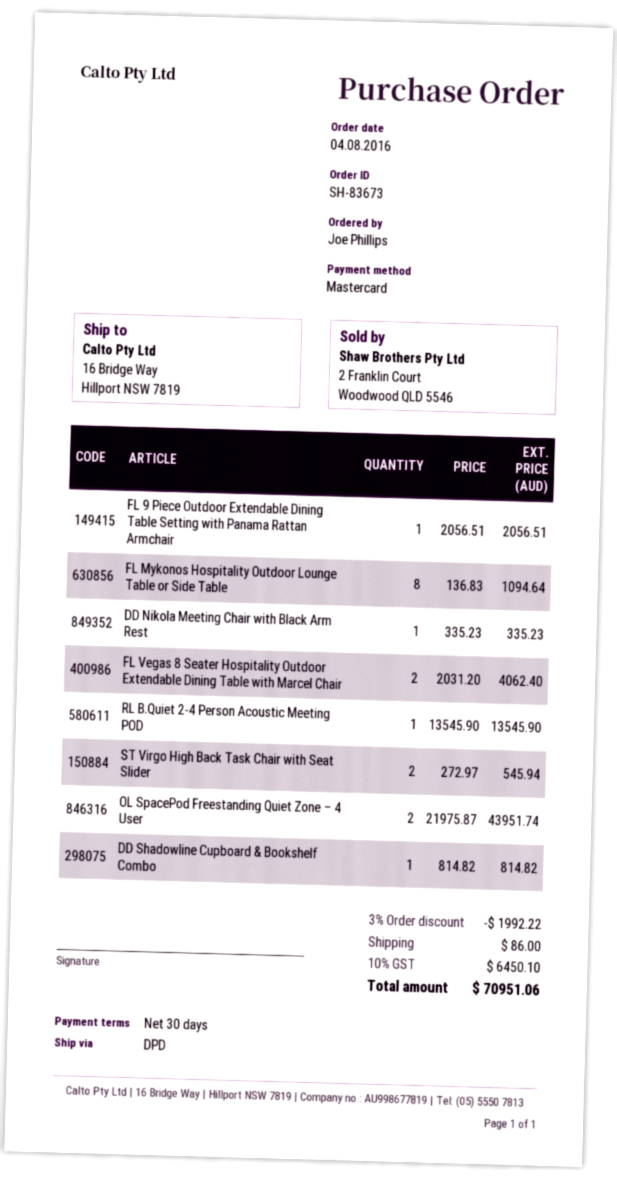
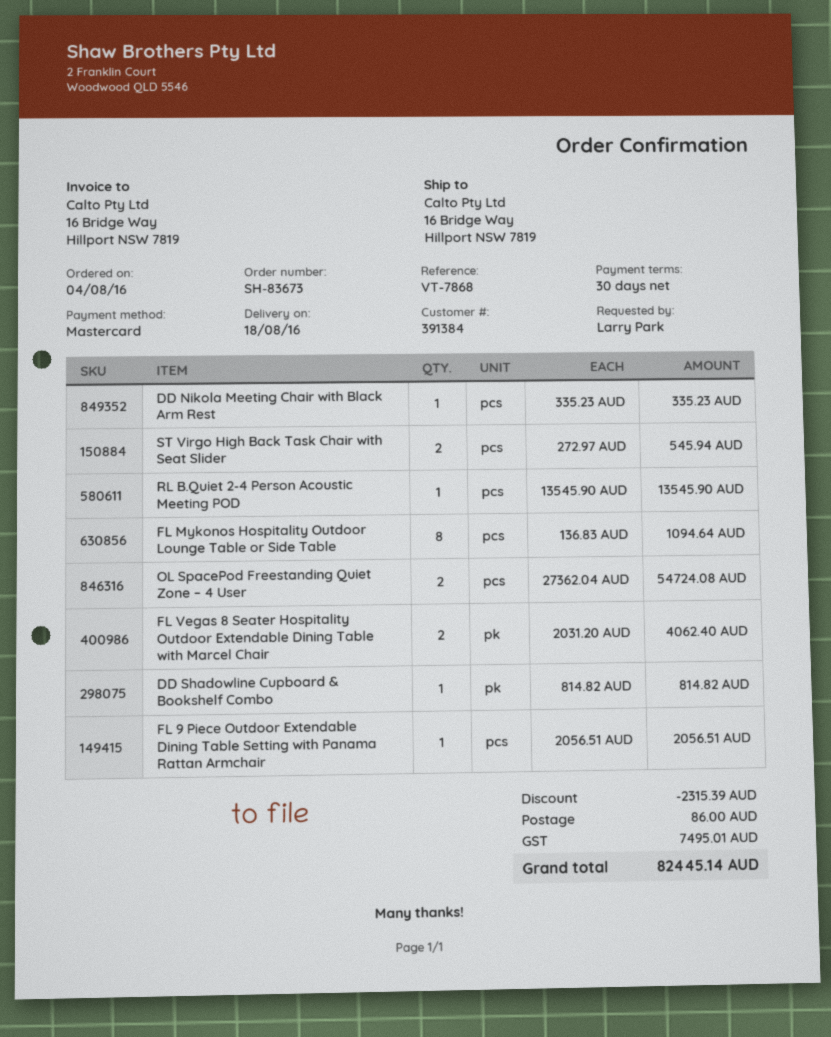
ordered by: Joe Phillips -> Larry Park
OL SpacePod Freestanding Quiet Zone – 4 User: 2 x 21975.87 = 43951.74 -> 2 x 27362.04 = 54724.08
discount: 1992.22 -> 2315.39
tax: 6450.10 -> 7495.01
total: 70951.06 -> 82445.14

